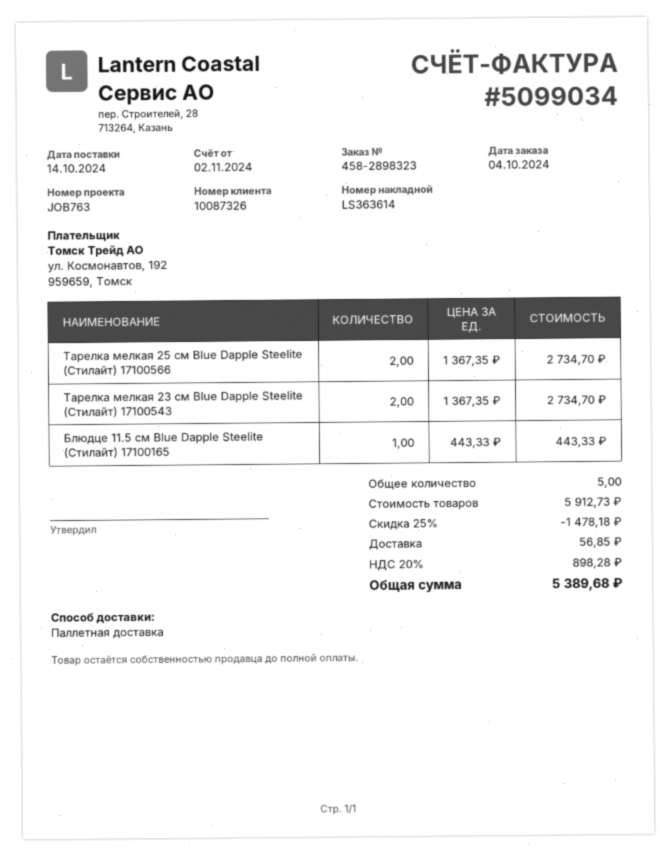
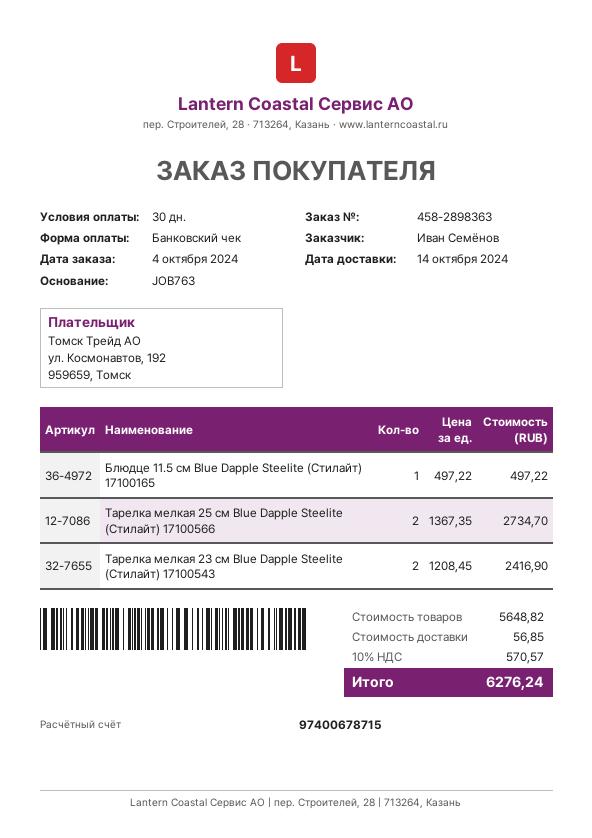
order number: 458-2898323 -> 458-2898363
Тарелка мелкая 23 см Blue Dapple Steelite (Стилайт) 17100543: 2 x 1367.35 = 2734.70 -> 2 x 1208.45 = 2416.90
Блюдце 11.5 см Blue Dapple Steelite (Стилайт) 17100165: 1 x 443.33 = 443.33 -> 1 x 497.22 = 497.22
subtotal: 5912.73 -> 5648.82
discount: 25% = 1478.18 -> none
tax: 20% = 898.28 -> 10% = 570.57
total: 5389.68 -> 6276.24

